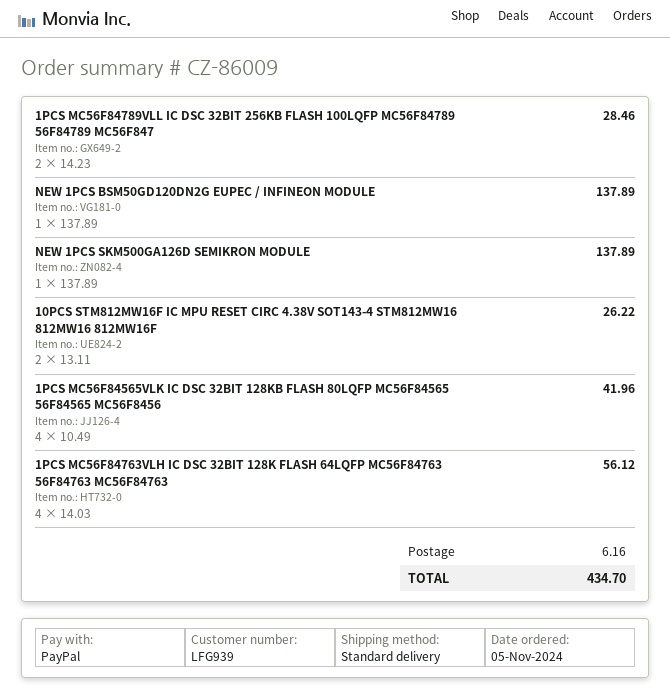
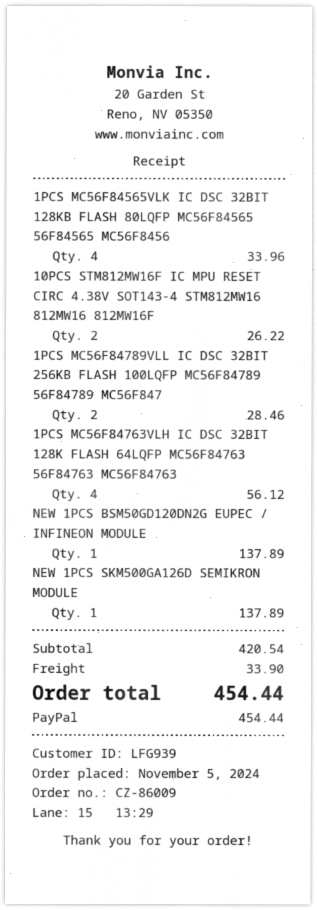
1PCS MC56F84565VLK IC DSC 32BIT 128KB FLASH 80LQFP MC56F84565 56F84565 MC56F8456: 4 for 41.96 -> 4 for 33.96
shipping: 6.16 -> 33.90
total: 434.70 -> 454.44

